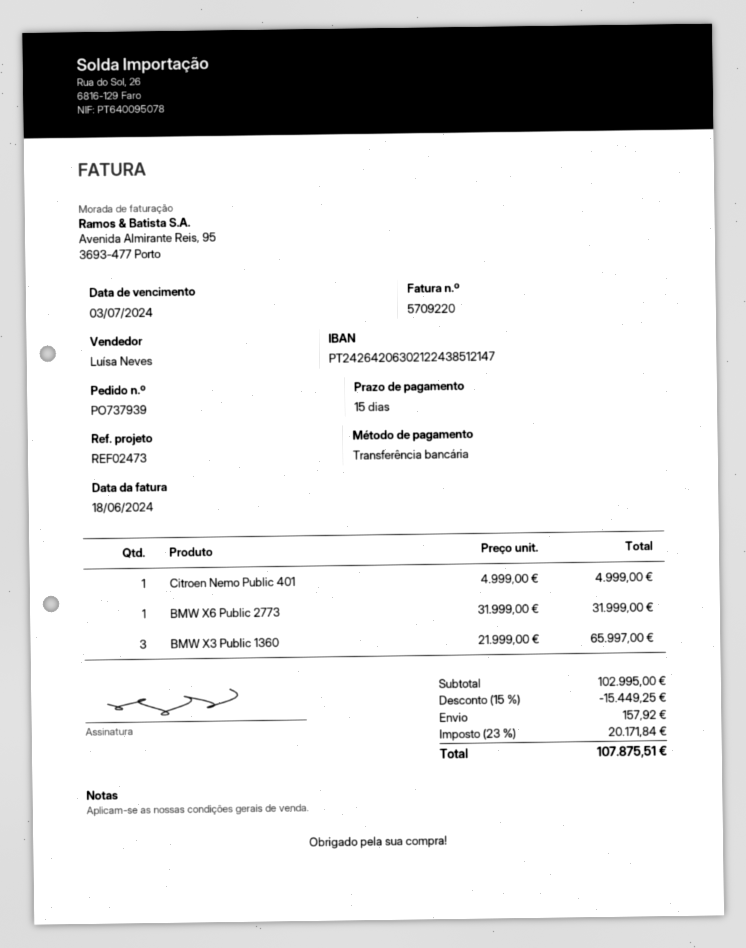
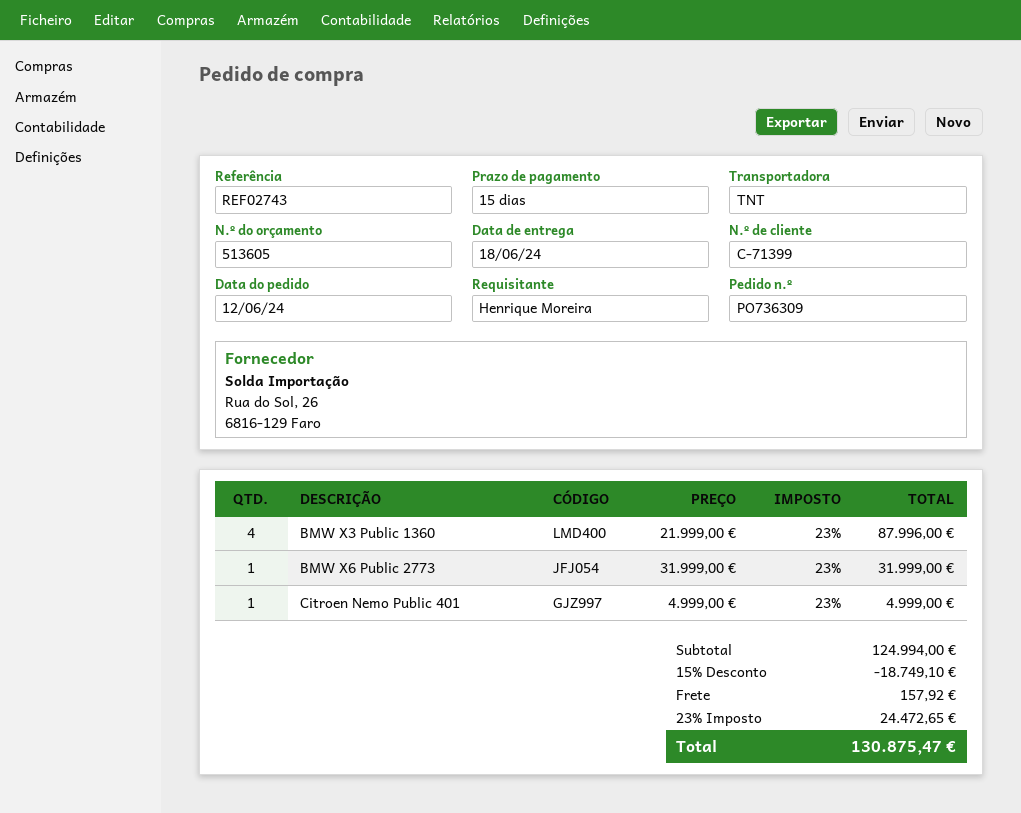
order number: PO737939 -> PO736309
reference: REF02473 -> REF02743
BMW X3 Public 1360: 3 x 21999.00 = 65997.00 -> 4 x 21999.00 = 87996.00
subtotal: 102995.00 -> 124994.00
discount: 15% = 15449.25 -> 15% = 18749.10
tax: 23% = 20171.84 -> 23% = 24472.65
total: 107875.51 -> 130875.47

